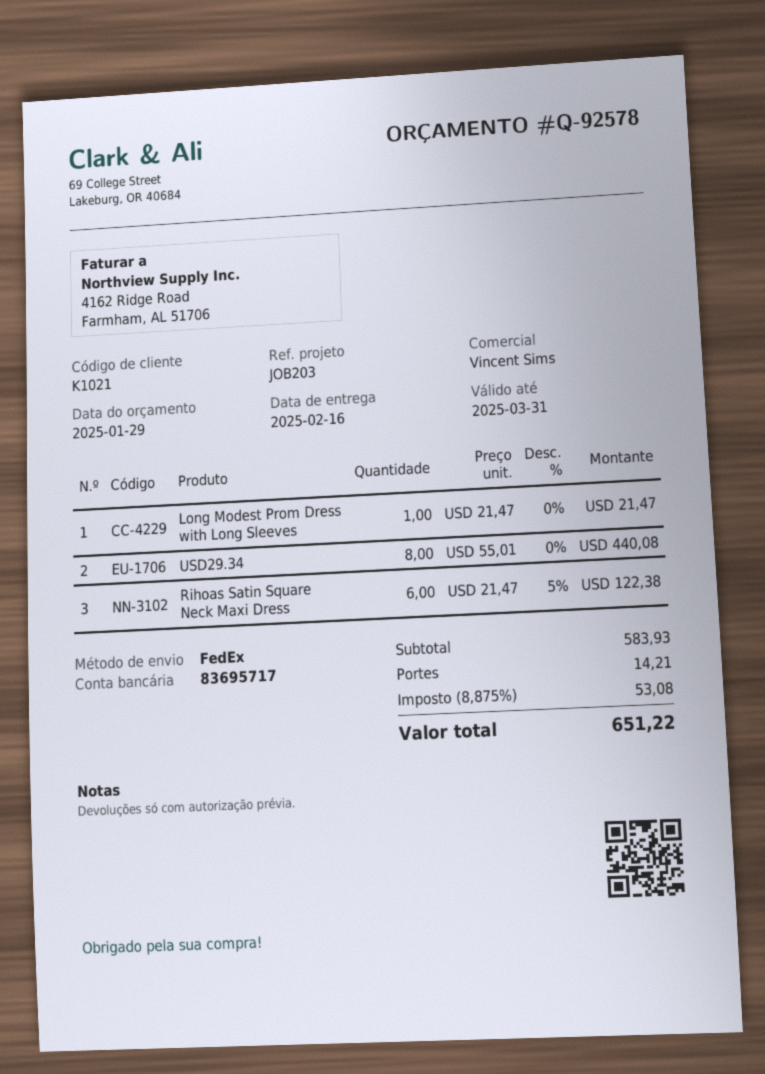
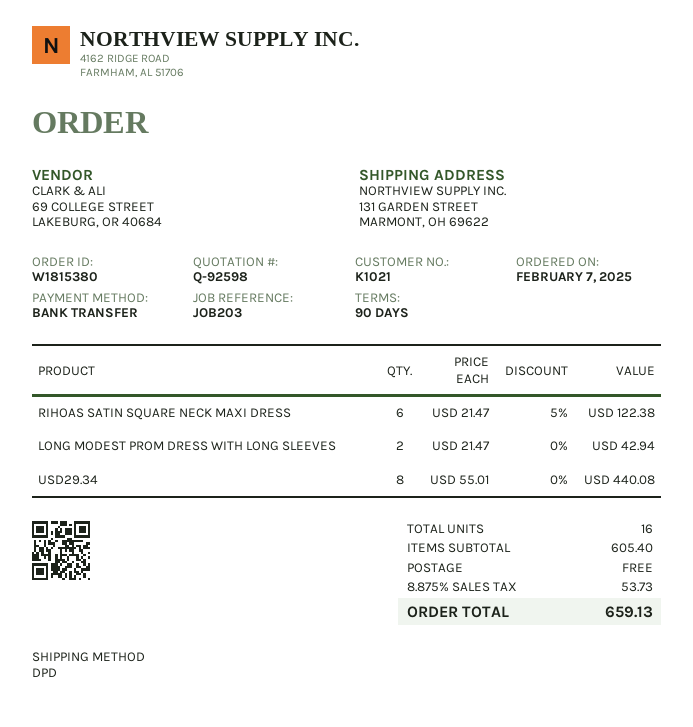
quote number: Q-92578 -> Q-92598
shipping method: FedEx -> DPD
Long Modest Prom Dress with Long Sleeves: 1 x 21.47 = 21.47 -> 2 x 21.47 = 42.94
subtotal: 583.93 -> 605.40
shipping: 14.21 -> 0.00
tax: 8.875% = 53.08 -> 8.875% = 53.73
total: 651.22 -> 659.13

